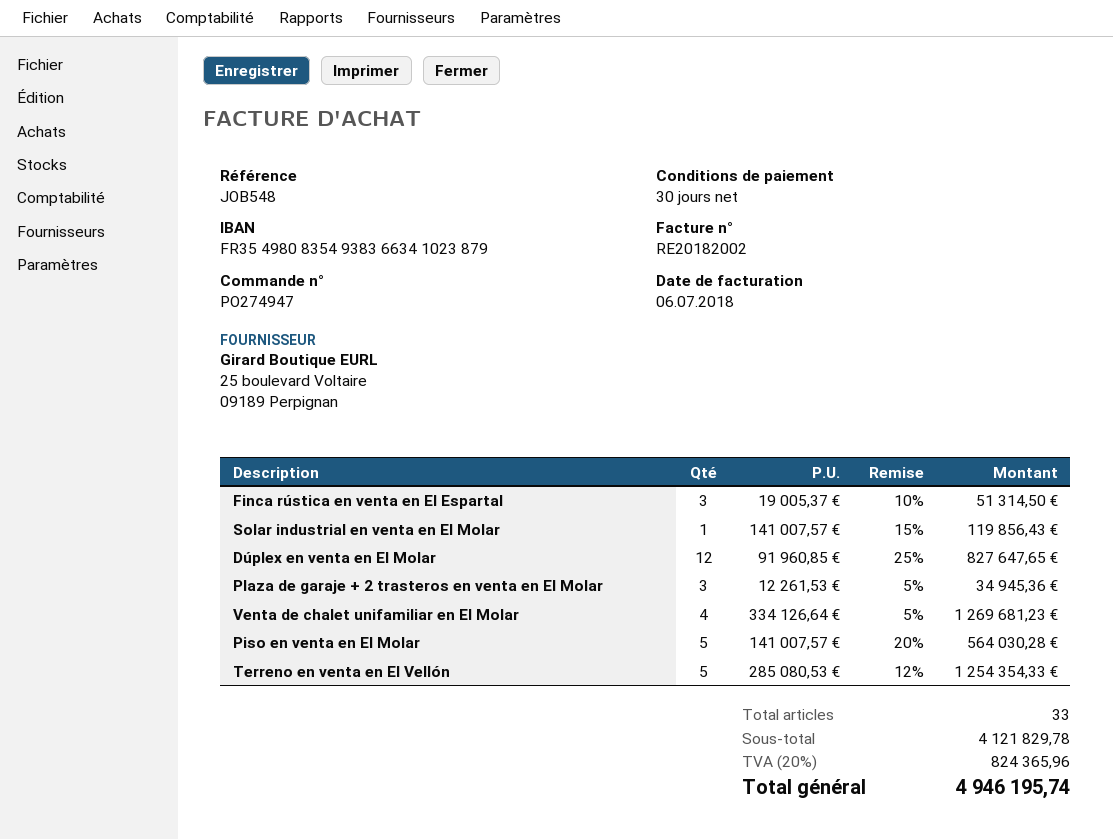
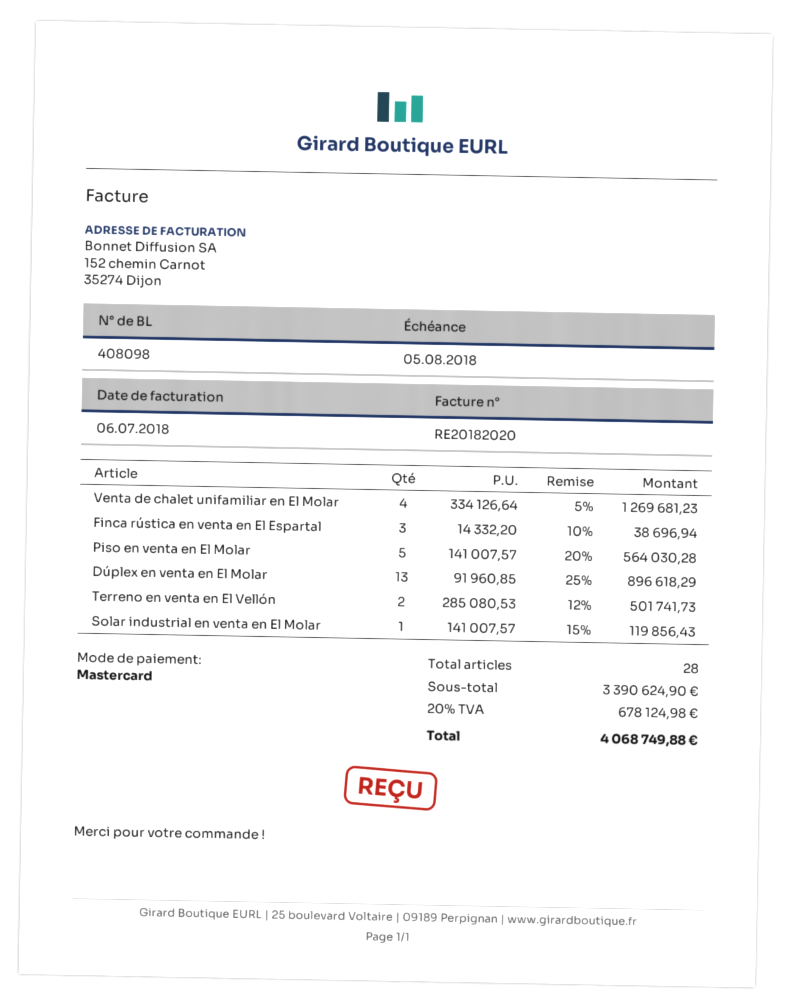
invoice number: RE20182002 -> RE20182020
Finca rústica en venta en El Espartal: 3 x 19005.37 - 10% = 51314.50 -> 3 x 14332.20 - 10% = 38696.94
Dúplex en venta en El Molar: 12 x 91960.85 - 25% = 827647.65 -> 13 x 91960.85 - 25% = 896618.29
Plaza de garaje + 2 trasteros en venta en El Molar: 3 x 12261.53 - 5% = 34945.36 -> none
Terreno en venta en El Vellón: 5 x 285080.53 - 12% = 1254354.33 -> 2 x 285080.53 - 12% = 501741.73
total quantity: 33 -> 28
subtotal: 4121829.78 -> 3390624.90
tax: 20% = 824365.96 -> 20% = 678124.98
total: 4946195.74 -> 4068749.88

